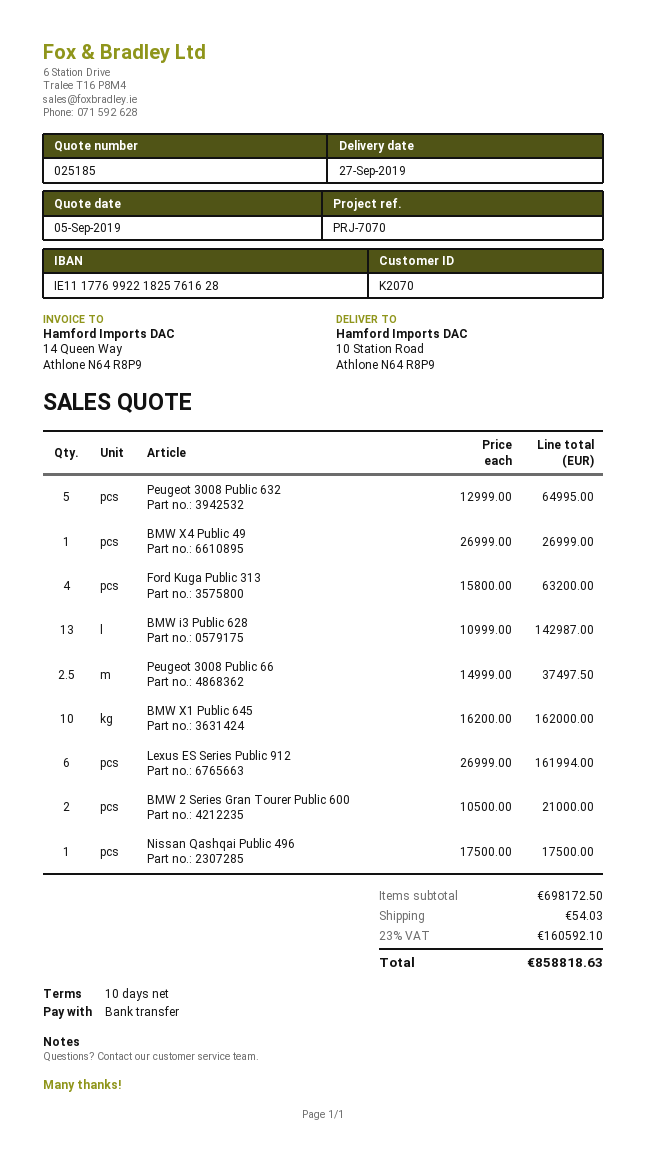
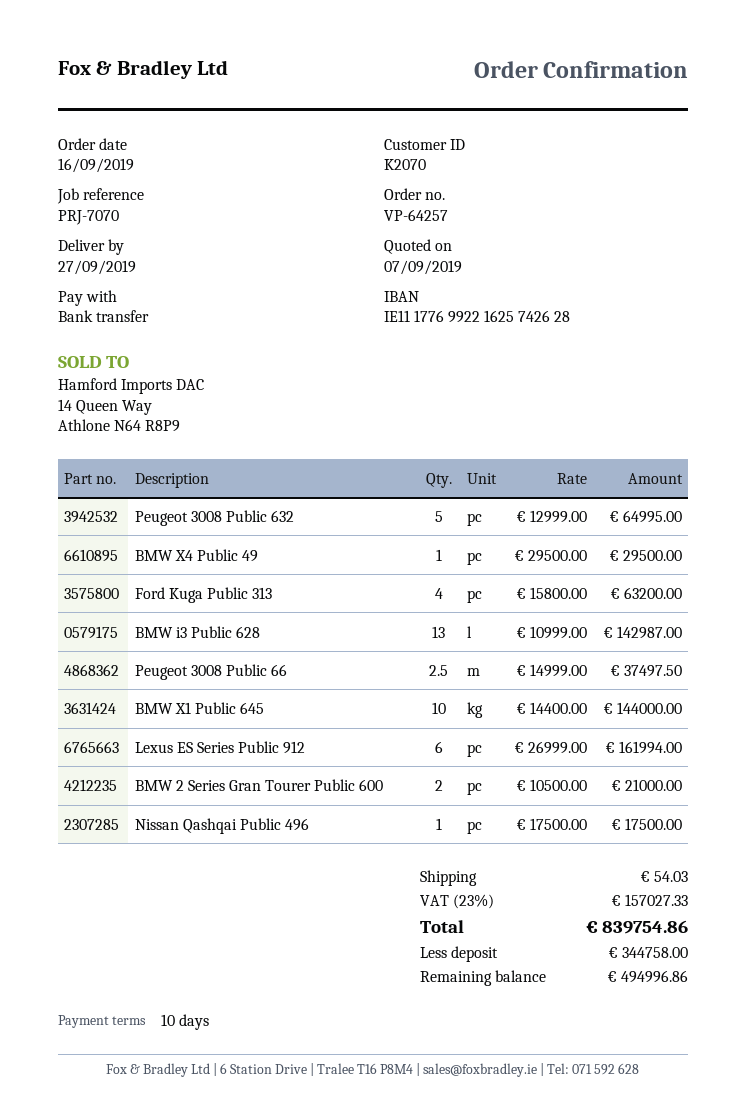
quote date: 2019-09-05 -> 2019-09-07
bank account: IE11177699221825761628 -> IE11177699221625742628
BMW X4 Public 49: 1 x 26999.00 = 26999.00 -> 1 x 29500.00 = 29500.00
BMW X1 Public 645: 10 x 16200.00 = 162000.00 -> 10 x 14400.00 = 144000.00
tax: 23% = 160592.10 -> 23% = 157027.33
total: 858818.63 -> 839754.86

